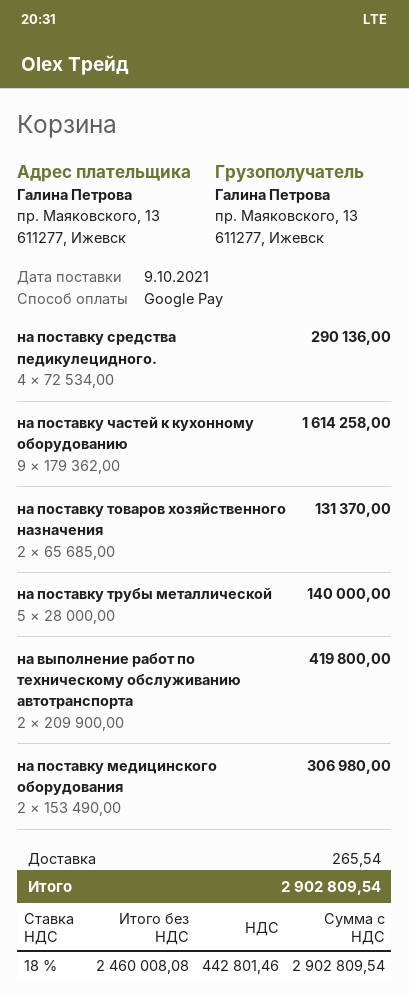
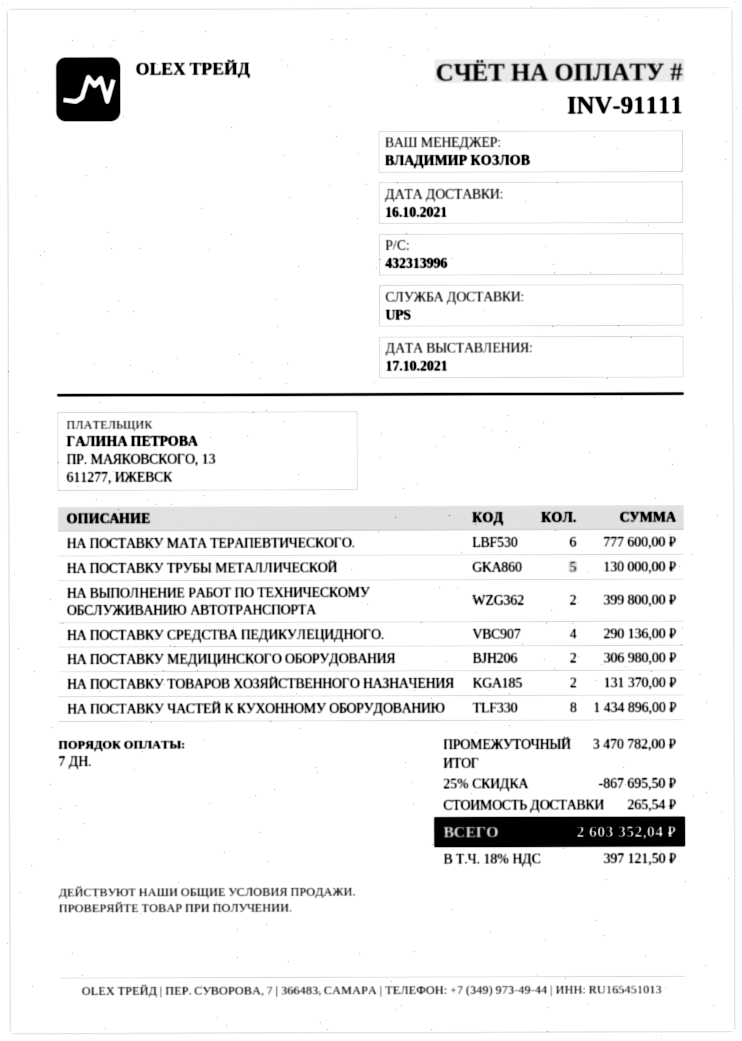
delivery date: 2021-10-09 -> 2021-10-16
на поставку частей к кухонному оборудованию: 9 for 1614258.00 -> 8 for 1434896.00
на поставку трубы металлической: 5 for 140000.00 -> 5 for 130000.00
на выполнение работ по техническому обслуживанию автотранспорта: 2 for 419800.00 -> 2 for 399800.00
НА ПОСТАВКУ МАТА ТЕРАПЕВТИЧЕСКОГО.: none -> 6 for 777600.00
discount: none -> 25% = 867695.50
tax: 18% = 442801.46 -> 18% = 397121.50
total: 2902809.54 -> 2603352.04

